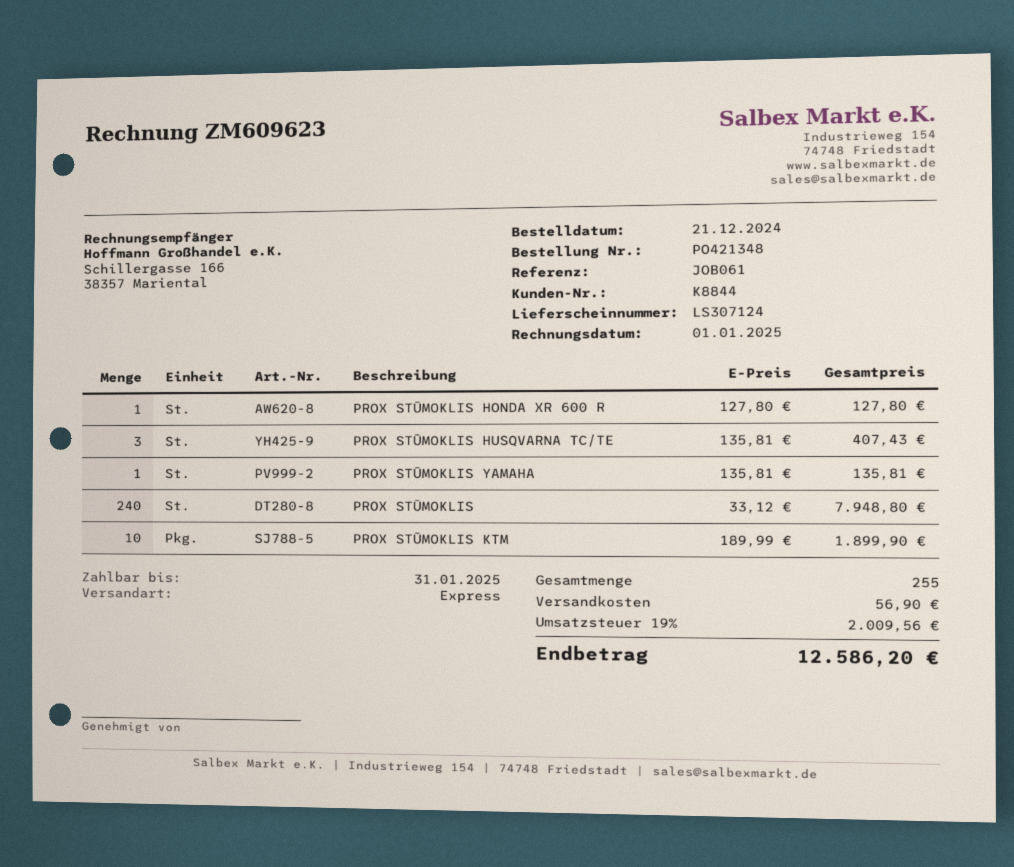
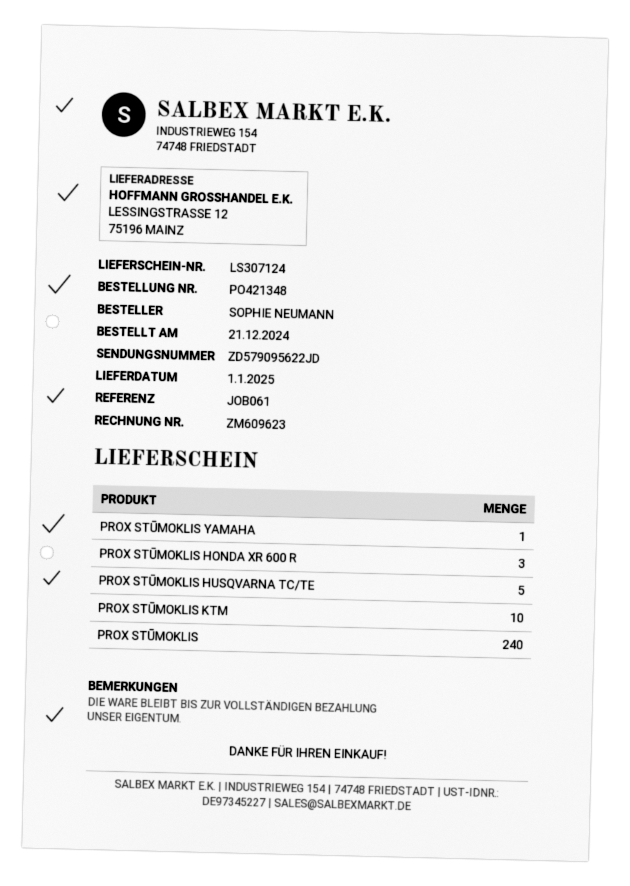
PROX STŪMOKLIS HONDA XR 600 R: 1 -> 3
PROX STŪMOKLIS HUSQVARNA TC/TE: 3 -> 5

